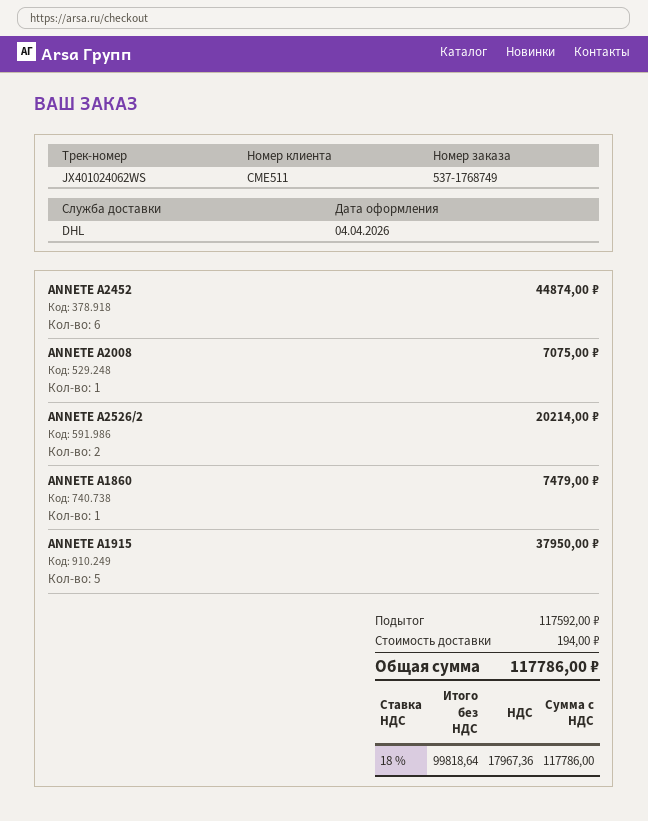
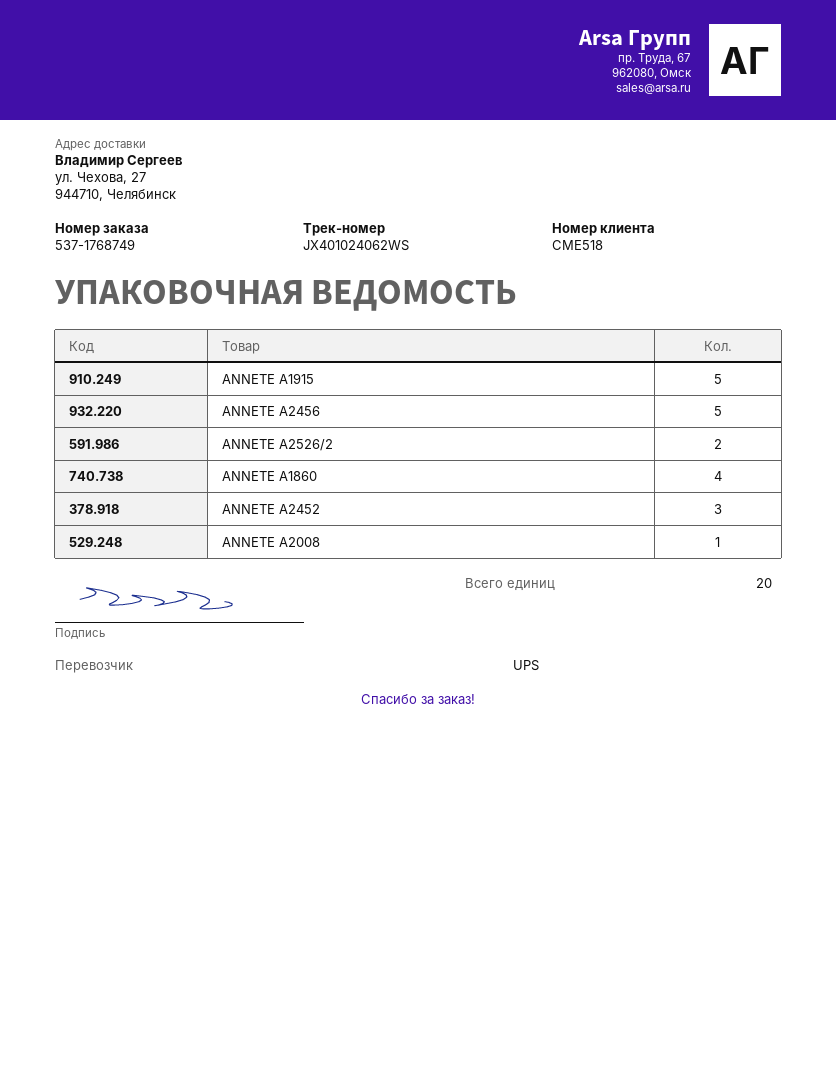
customer number: CME511 -> CME518
shipping method: DHL -> UPS
ANNETE A2452: 6 -> 3
ANNETE A1860: 1 -> 4
ANNETE A2456: none -> 5

